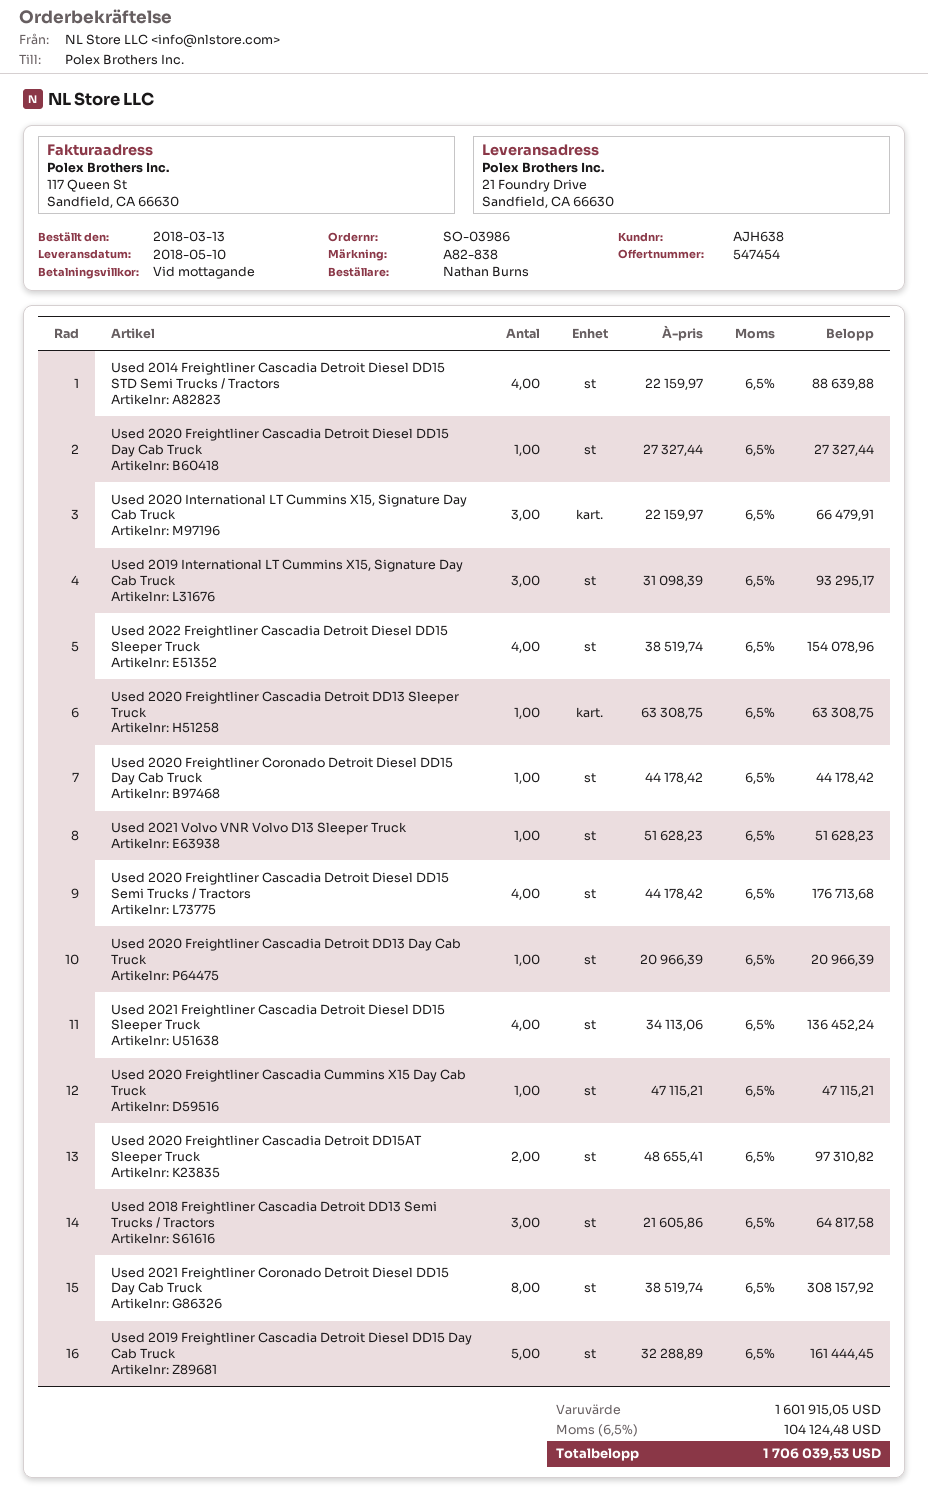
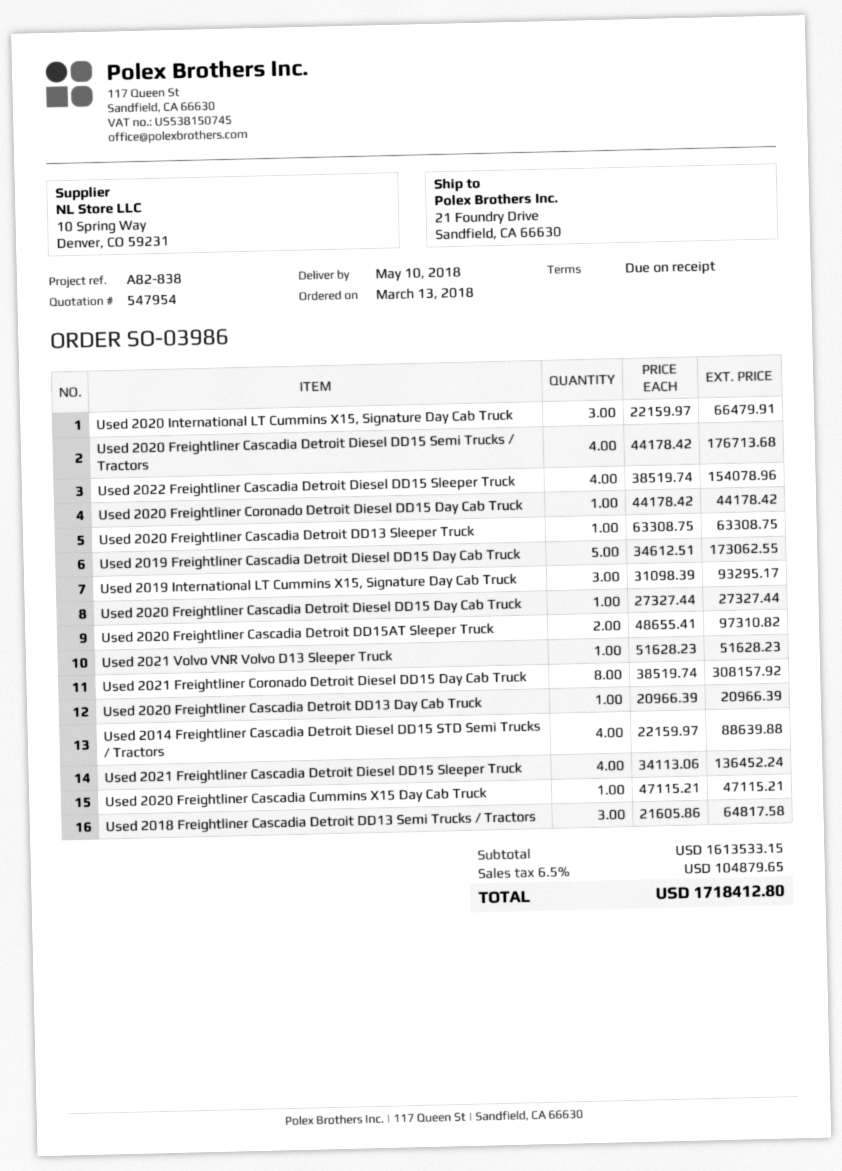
quote number: 547454 -> 547954
Used 2019 Freightliner Cascadia Detroit Diesel DD15 Day Cab Truck: 5 x 32288.89 = 161444.45 -> 5 x 34612.51 = 173062.55
subtotal: 1601915.05 -> 1613533.15
tax: 6.5% = 104124.48 -> 6.5% = 104879.65
total: 1706039.53 -> 1718412.80

